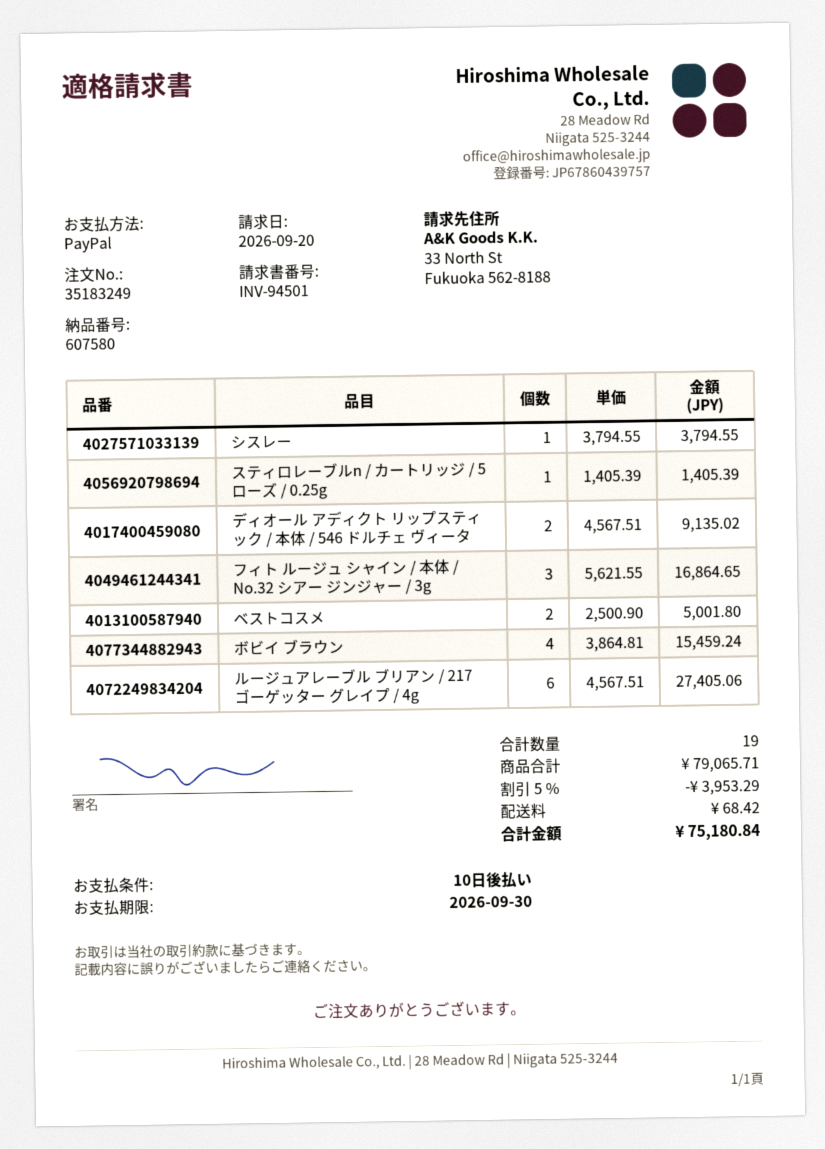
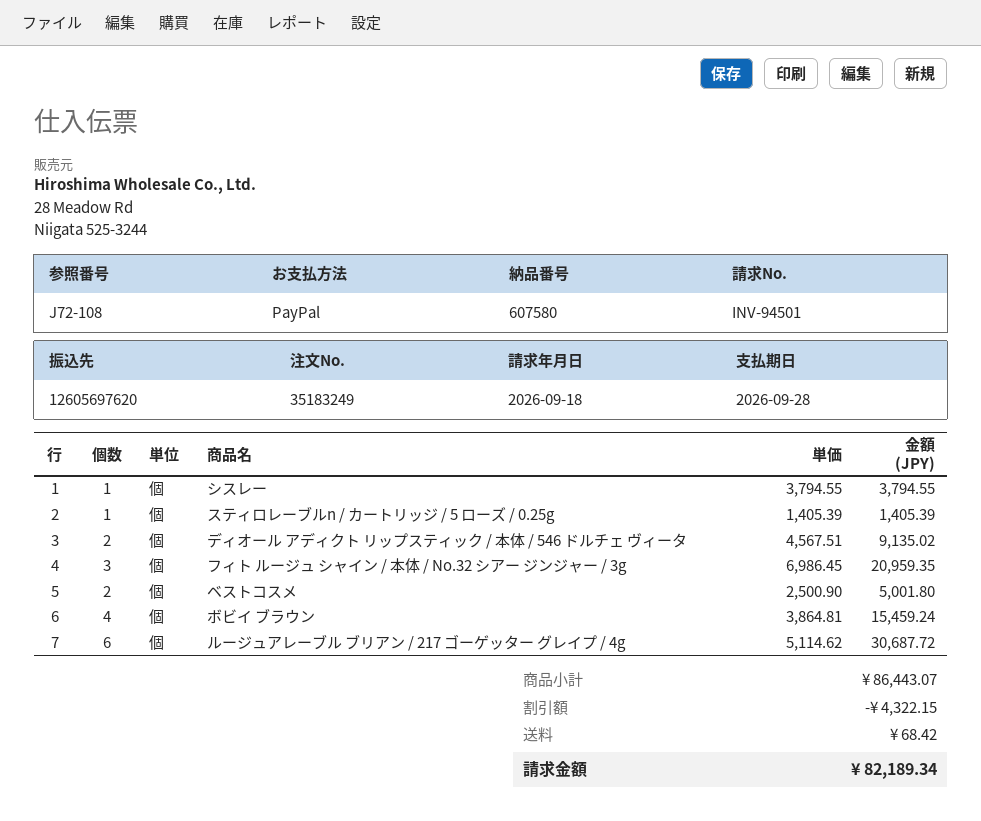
invoice date: 2026-09-20 -> 2026-09-18
due date: 2026-09-30 -> 2026-09-28
フィト ルージュ シャイン / 本体 / No.32 シアー ジンジャー / 3g: 3 x 5621.55 = 16864.65 -> 3 x 6986.45 = 20959.35
ルージュアレーブル ブリアン / 217 ゴーゲッター グレイプ / 4g: 6 x 4567.51 = 27405.06 -> 6 x 5114.62 = 30687.72
subtotal: 79065.71 -> 86443.07
discount: 3953.29 -> 4322.15
total: 75180.84 -> 82189.34

